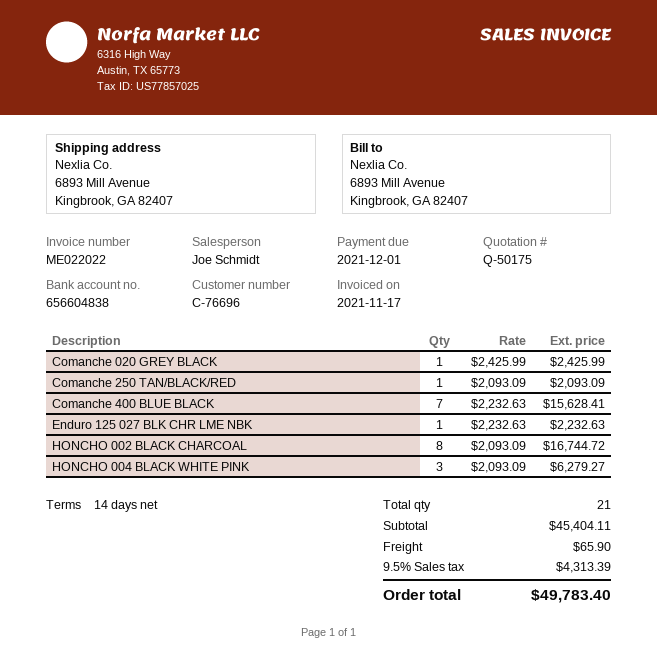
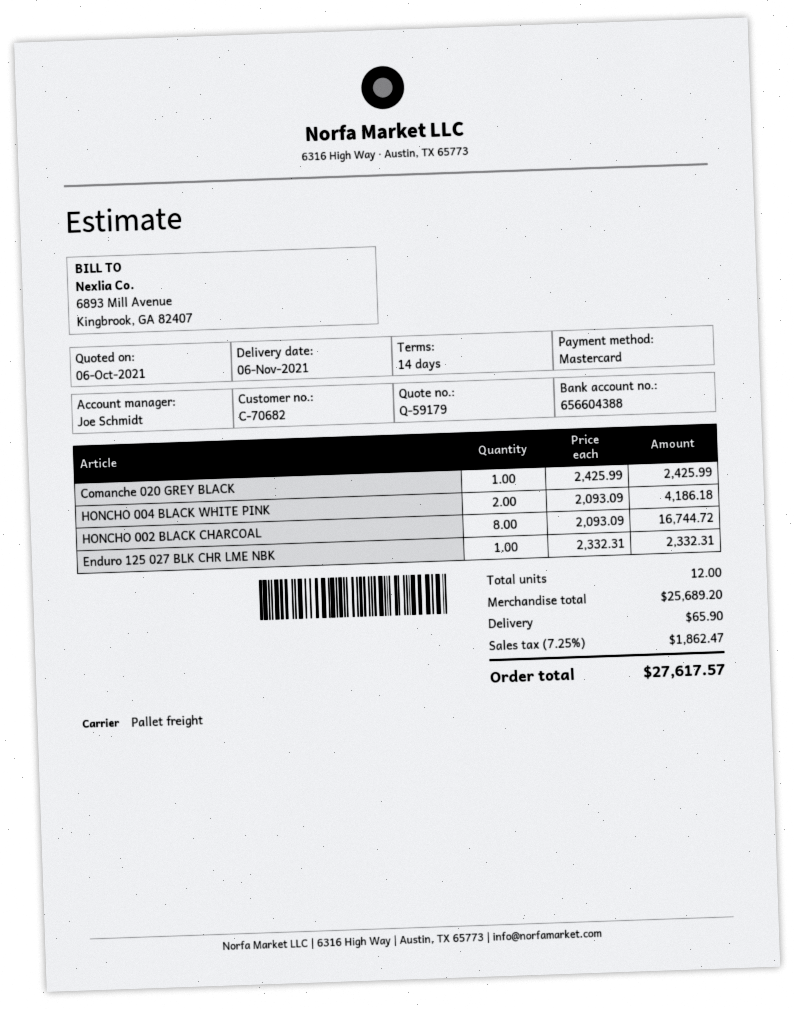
quote number: Q-50175 -> Q-59179
customer number: C-76696 -> C-70682
bank account: 656604838 -> 656604388
Comanche 250 TAN/BLACK/RED: 1 x 2093.09 = 2093.09 -> none
Comanche 400 BLUE BLACK: 7 x 2232.63 = 15628.41 -> none
Enduro 125 027 BLK CHR LME NBK: 1 x 2232.63 = 2232.63 -> 1 x 2332.31 = 2332.31
HONCHO 004 BLACK WHITE PINK: 3 x 2093.09 = 6279.27 -> 2 x 2093.09 = 4186.18
total quantity: 21 -> 12
subtotal: 45404.11 -> 25689.20
tax: 9.5% = 4313.39 -> 7.25% = 1862.47
total: 49783.40 -> 27617.57

